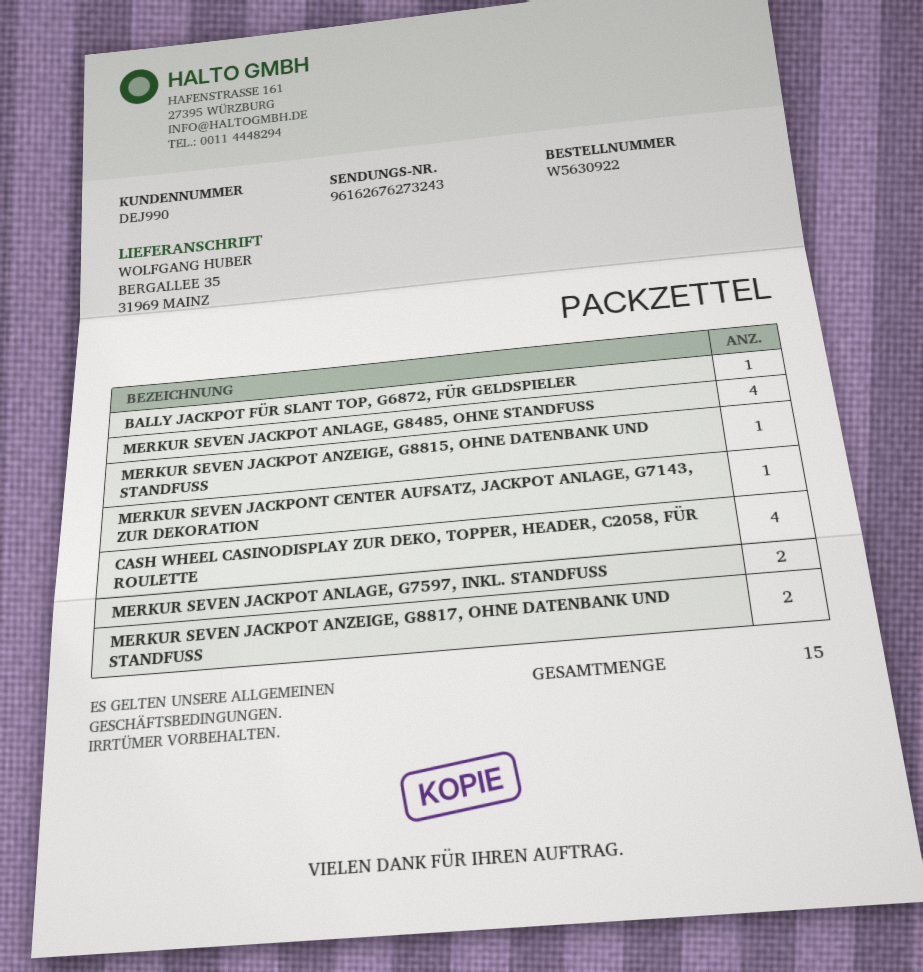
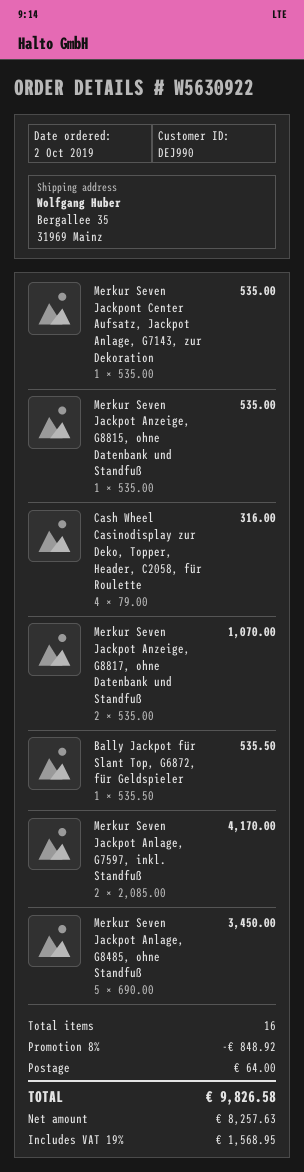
MERKUR SEVEN JACKPOT ANLAGE, G8485, OHNE STANDFUSS: 4 -> 5
total quantity: 15 -> 16

